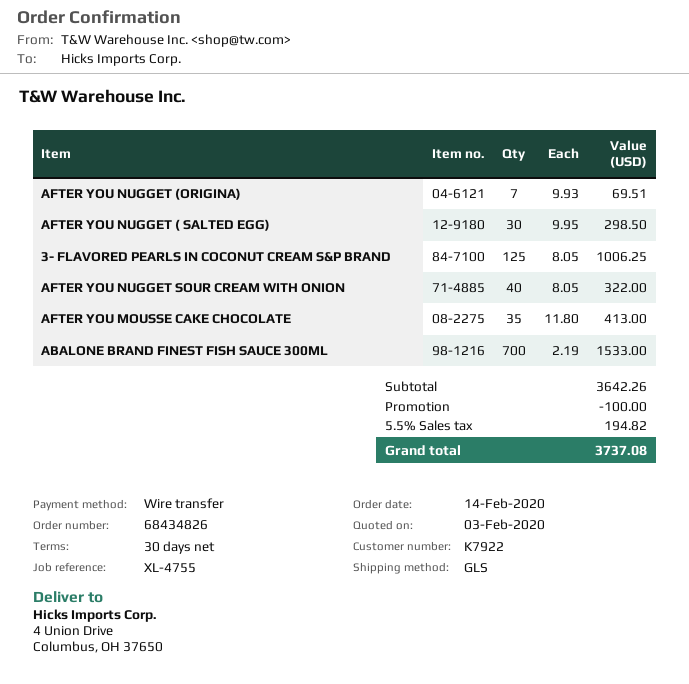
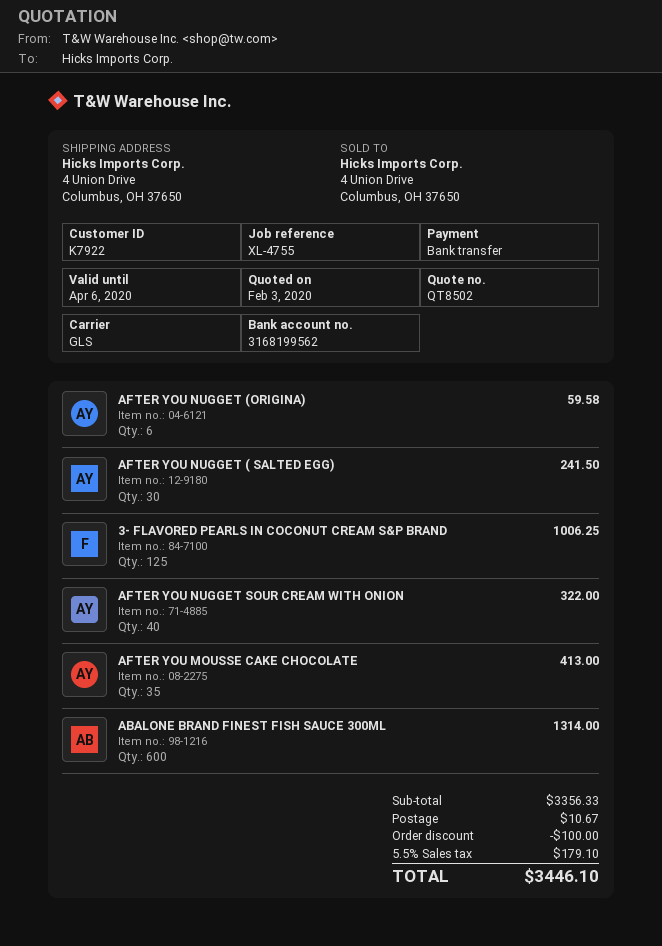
AFTER YOU NUGGET (ORIGINA): 7 for 69.51 -> 6 for 59.58
AFTER YOU NUGGET ( SALTED EGG): 30 for 298.50 -> 30 for 241.50
ABALONE BRAND FINEST FISH SAUCE 300ML: 700 for 1533.00 -> 600 for 1314.00
subtotal: 3642.26 -> 3356.33
shipping: none -> 10.67
tax: 5.5% = 194.82 -> 5.5% = 179.10
total: 3737.08 -> 3446.10

